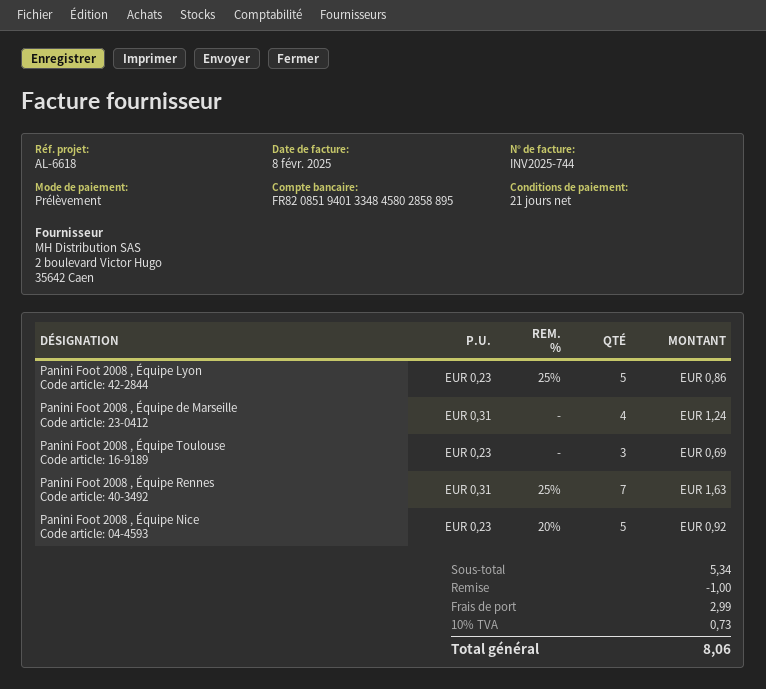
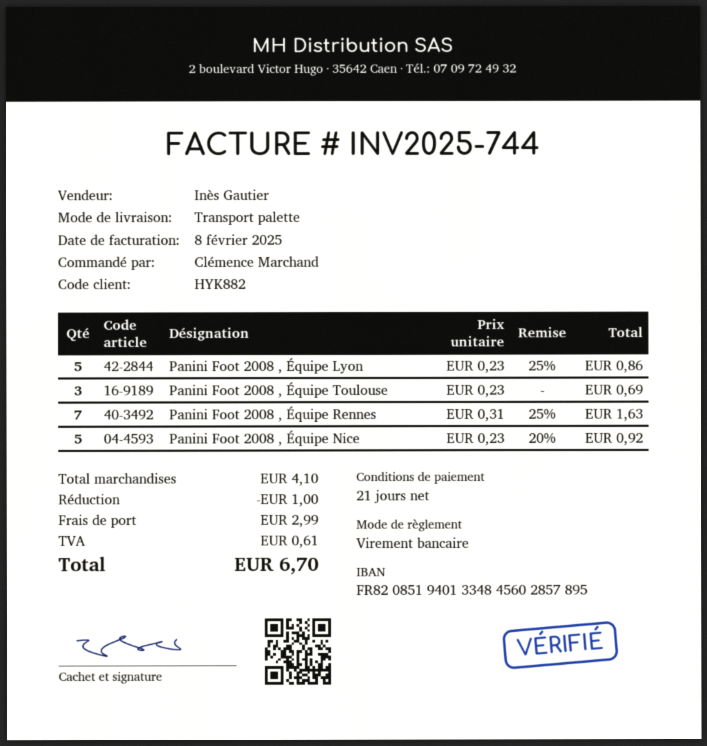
payment method: direct debit -> bank transfer
bank account: FR8208519401334845802858895 -> FR8208519401334845602857895
Panini Foot 2008 , Équipe de Marseille: 4 x 0.31 = 1.24 -> none
subtotal: 5.34 -> 4.10
tax: 0.73 -> 0.61
total: 8.06 -> 6.70

